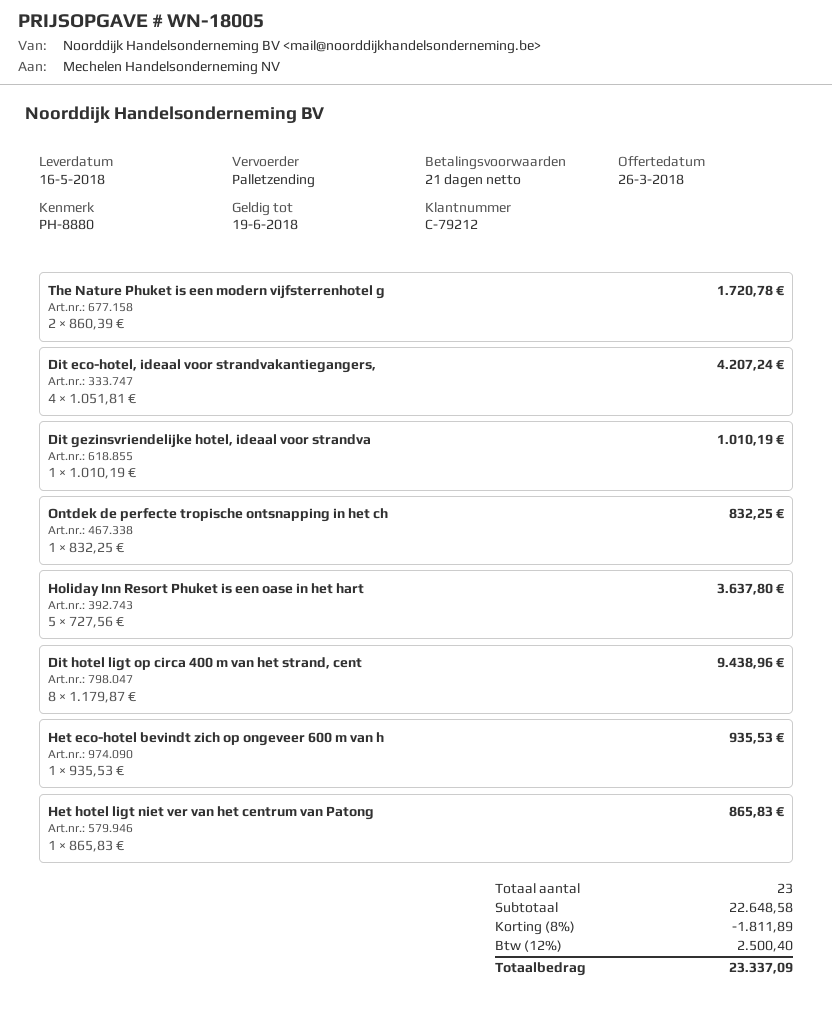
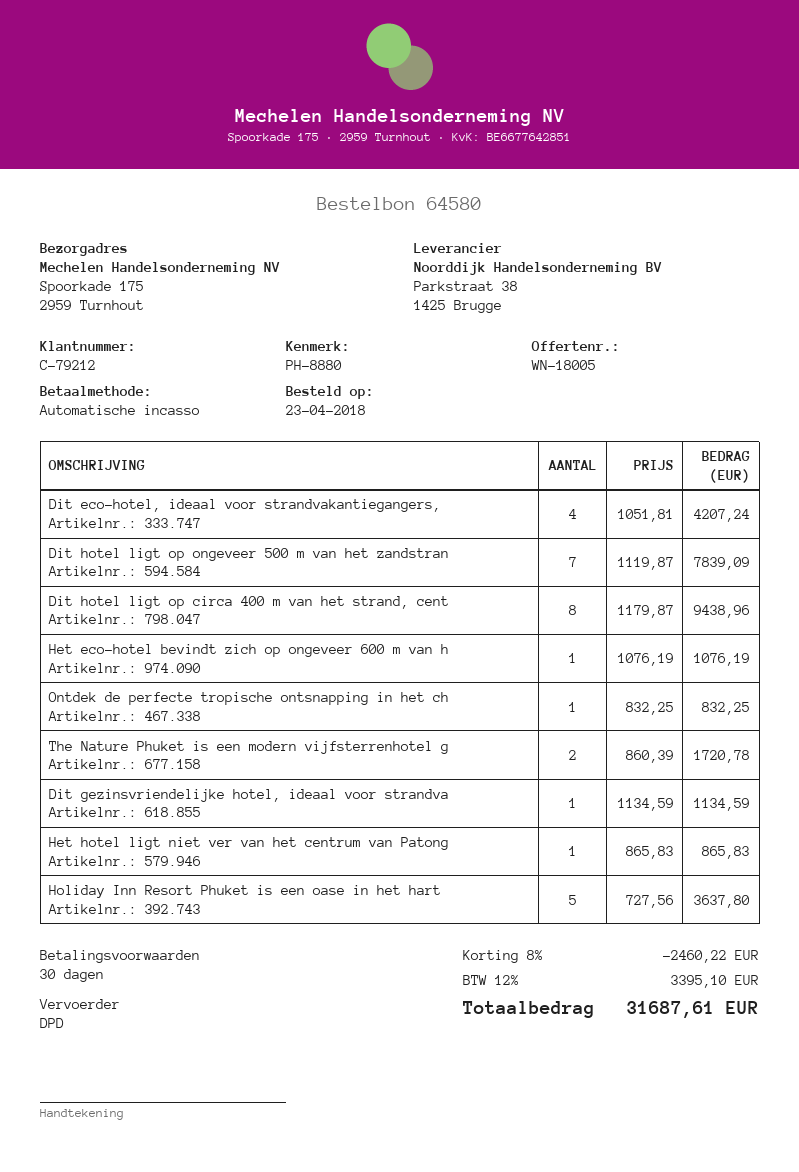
payment terms: 21 days -> 30 days
shipping method: pallet freight -> DPD
Dit gezinsvriendelijke hotel, ideaal voor strandva: 1 x 1010.19 = 1010.19 -> 1 x 1134.59 = 1134.59
Het eco-hotel bevindt zich op ongeveer 600 m van h: 1 x 935.53 = 935.53 -> 1 x 1076.19 = 1076.19
Dit hotel ligt op ongeveer 500 m van het zandstran: none -> 7 x 1119.87 = 7839.09
discount: 8% = 1811.89 -> 8% = 2460.22
tax: 12% = 2500.40 -> 12% = 3395.10
total: 23337.09 -> 31687.61

